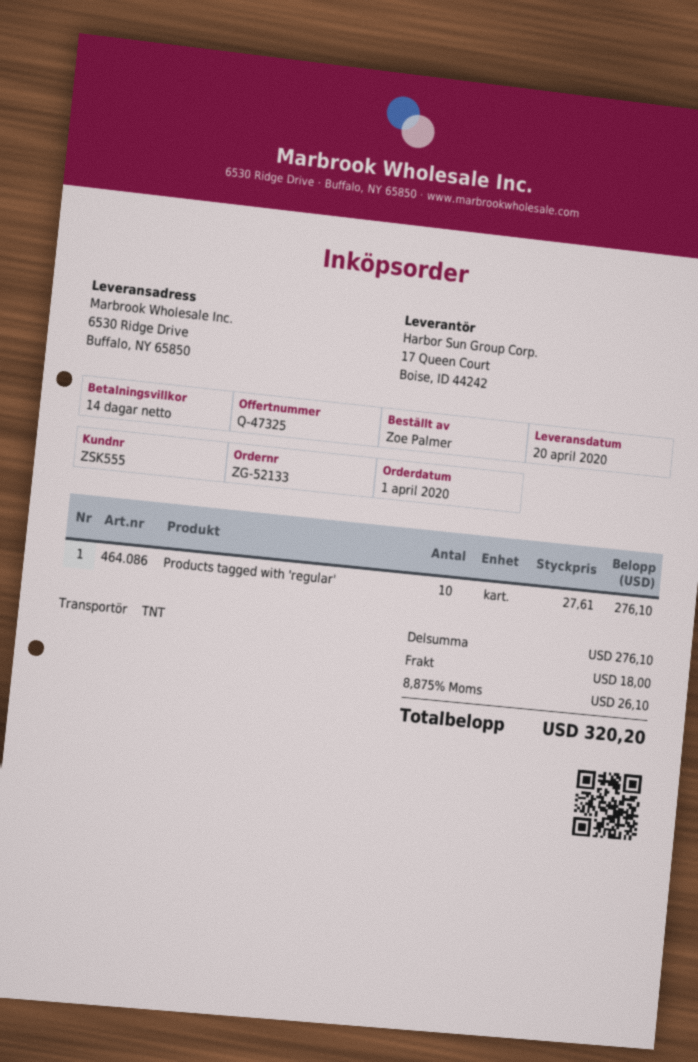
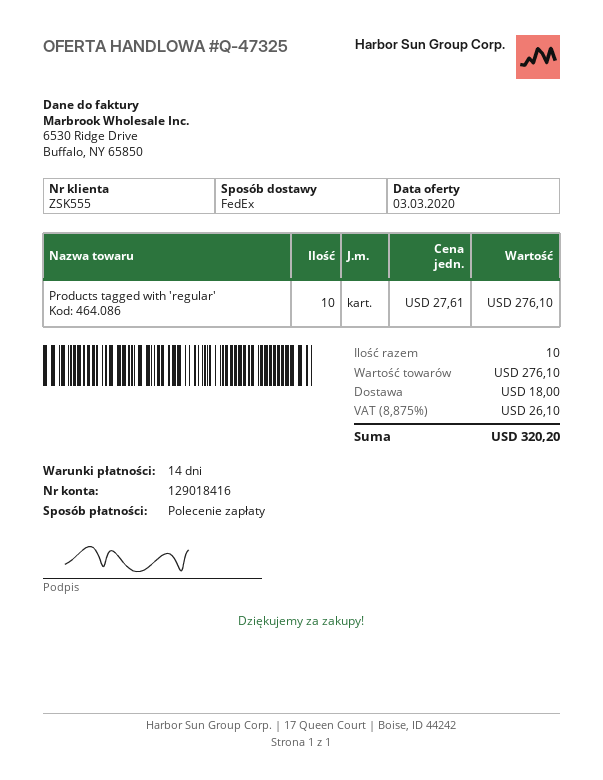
shipping method: TNT -> FedEx

